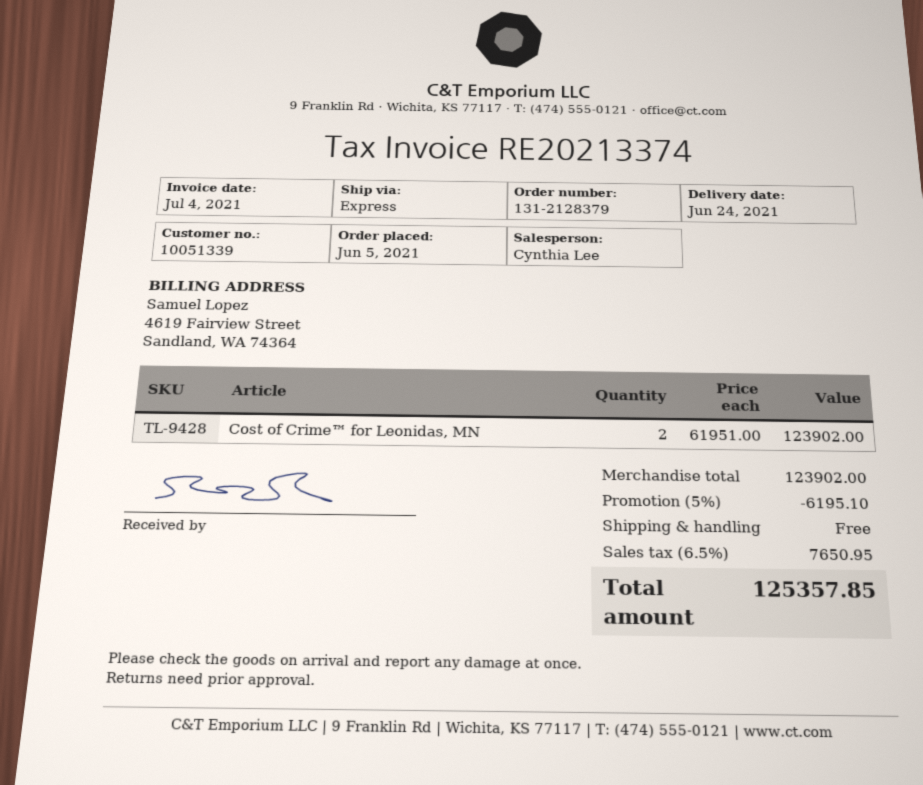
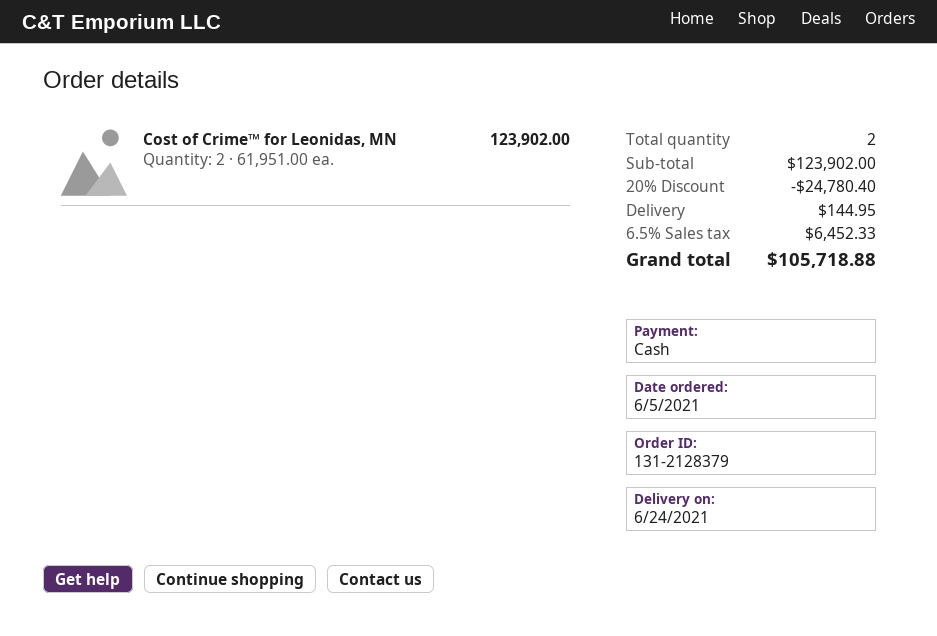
discount: 5% = 6195.10 -> 20% = 24780.40
shipping: 0.00 -> 144.95
tax: 6.5% = 7650.95 -> 6.5% = 6452.33
total: 125357.85 -> 105718.88

